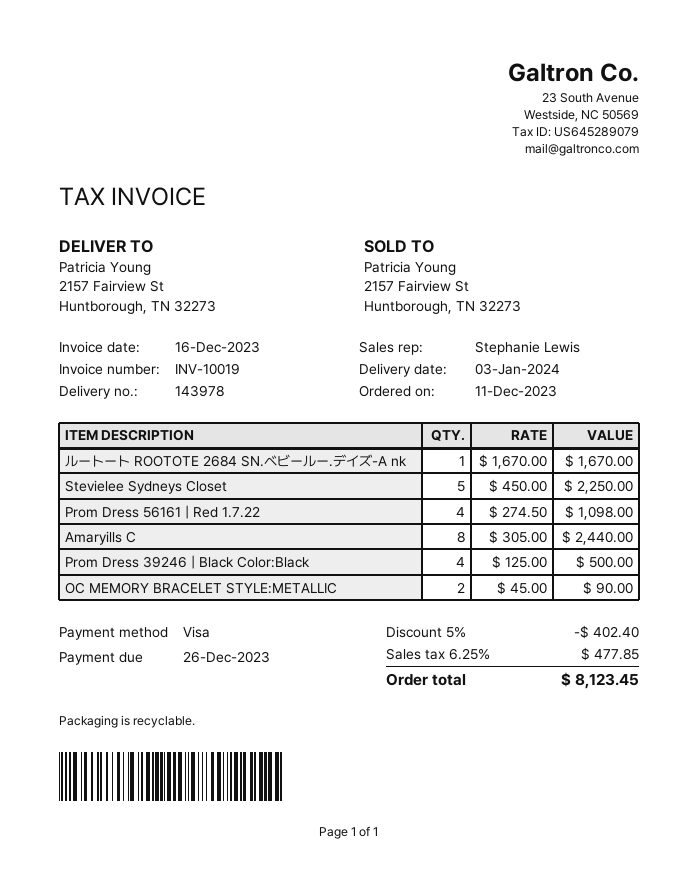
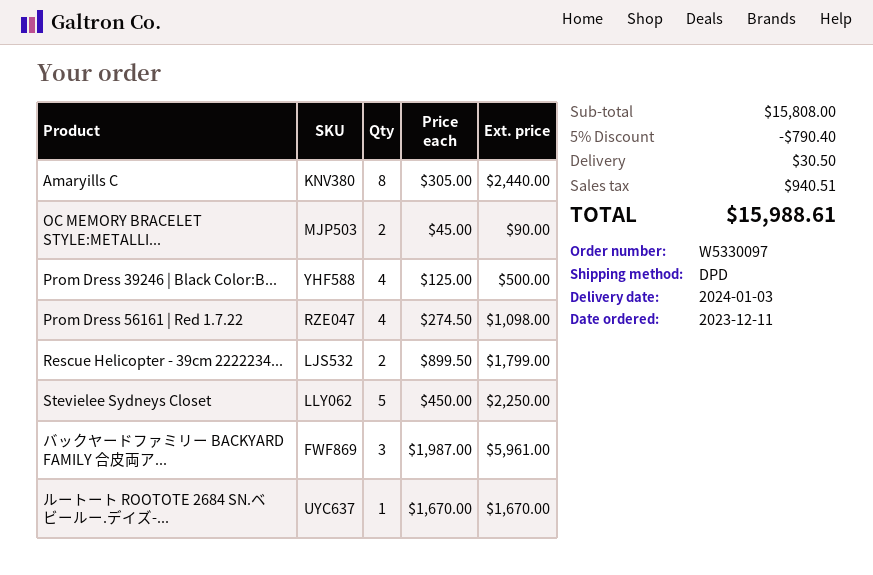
Rescue Helicopter - 39cm 2222234...: none -> 2 x 899.50 = 1799.00
バックヤードファミリー BACKYARD FAMILY 合皮両ア...: none -> 3 x 1987.00 = 5961.00
discount: 5% = 402.40 -> 5% = 790.40
shipping: none -> 30.50
tax: 477.85 -> 940.51
total: 8123.45 -> 15988.61

